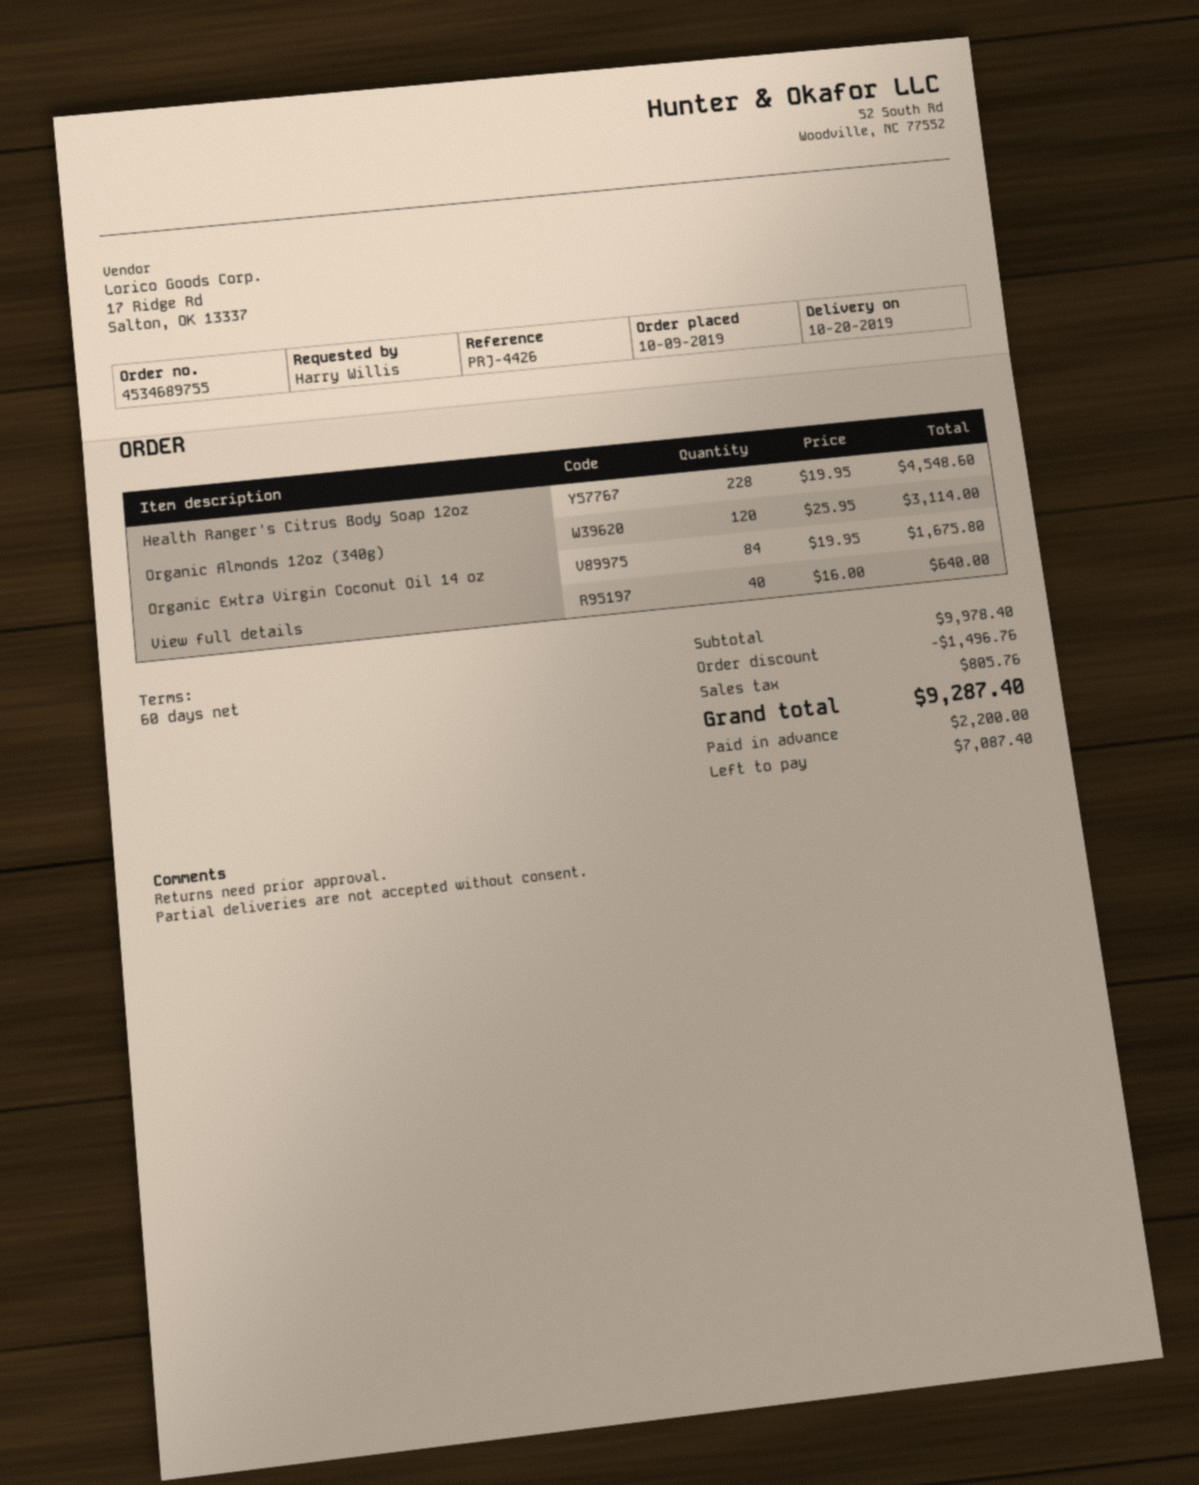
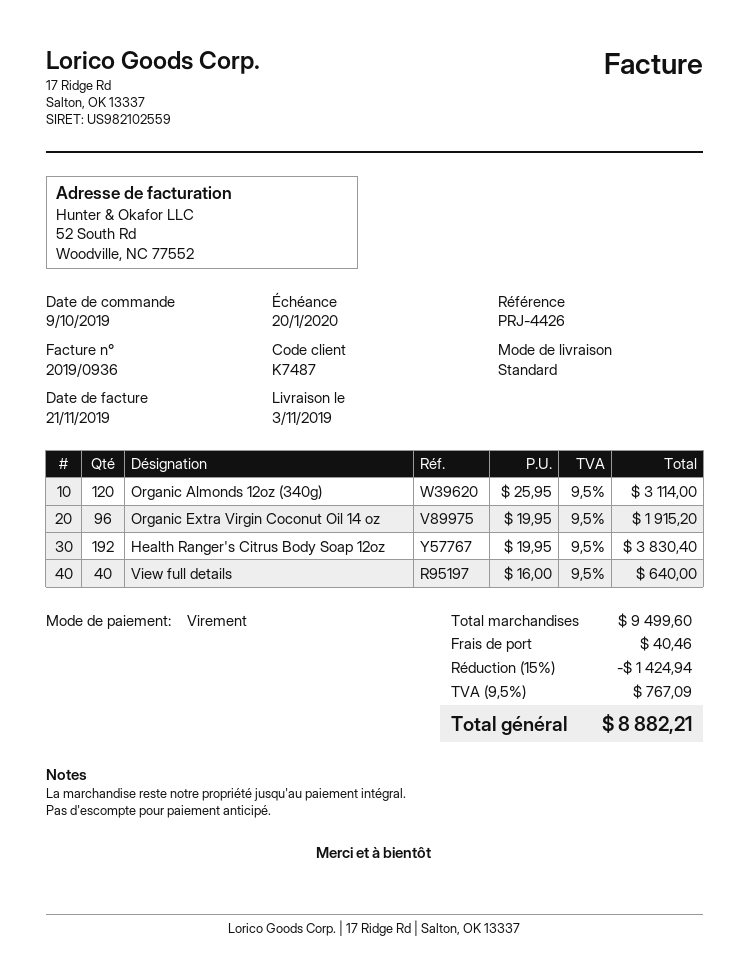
delivery date: 2019-10-20 -> 2019-11-03
Health Ranger's Citrus Body Soap 12oz: 228 x 19.95 = 4548.60 -> 192 x 19.95 = 3830.40
Organic Extra Virgin Coconut Oil 14 oz: 84 x 19.95 = 1675.80 -> 96 x 19.95 = 1915.20
subtotal: 9978.40 -> 9499.60
discount: 1496.76 -> 1424.94
shipping: none -> 40.46
tax: 805.76 -> 767.09
total: 9287.40 -> 8882.21

